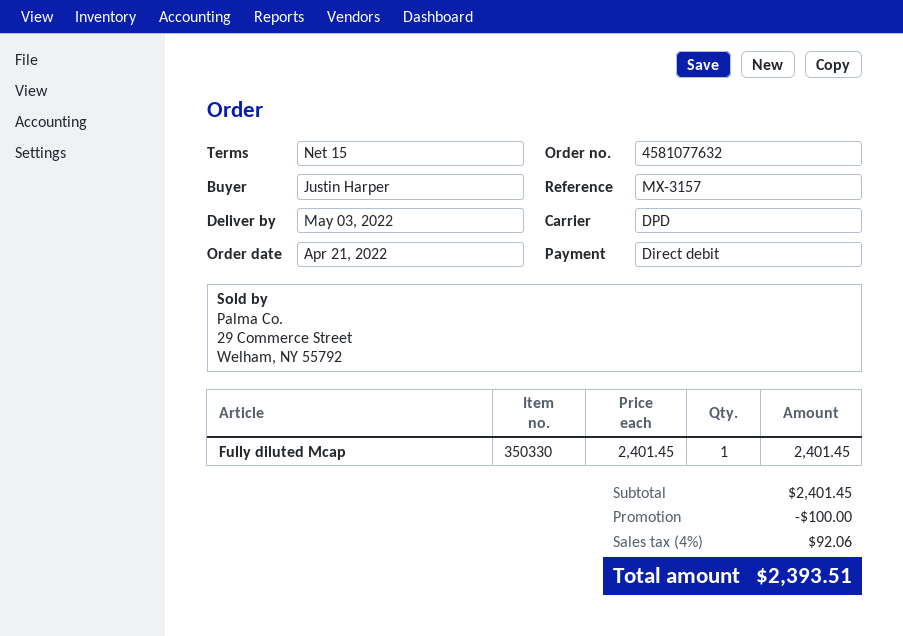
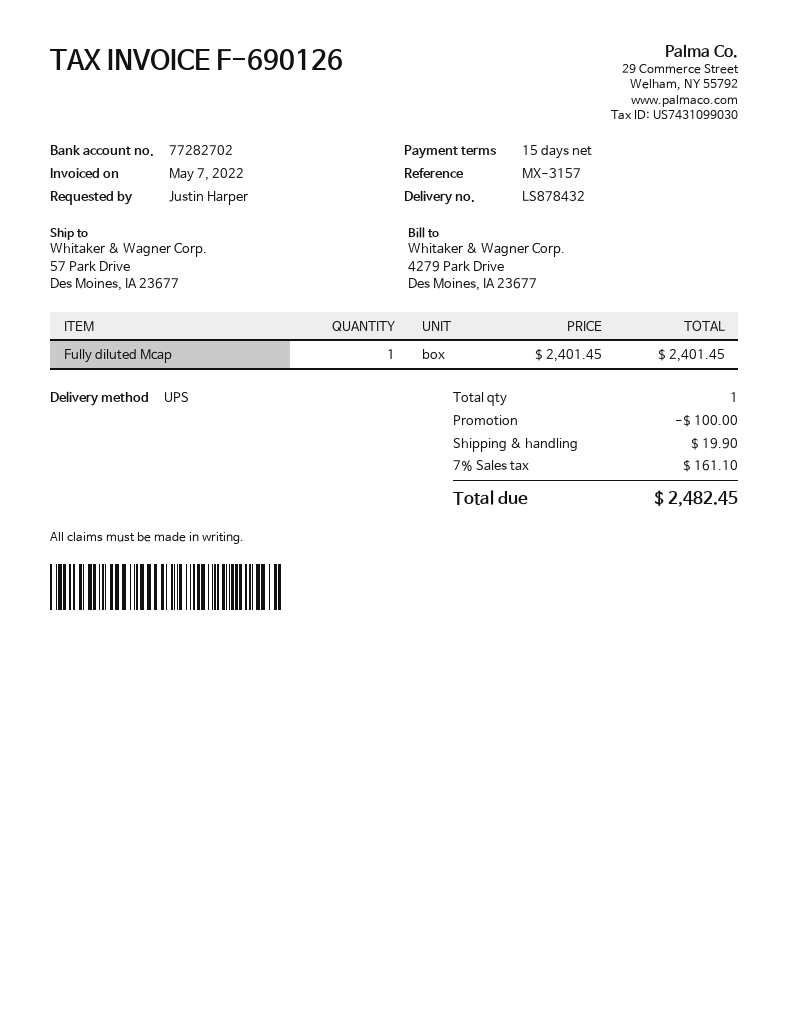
shipping method: DPD -> UPS
shipping: none -> 19.90
tax: 4% = 92.06 -> 7% = 161.10
total: 2393.51 -> 2482.45

